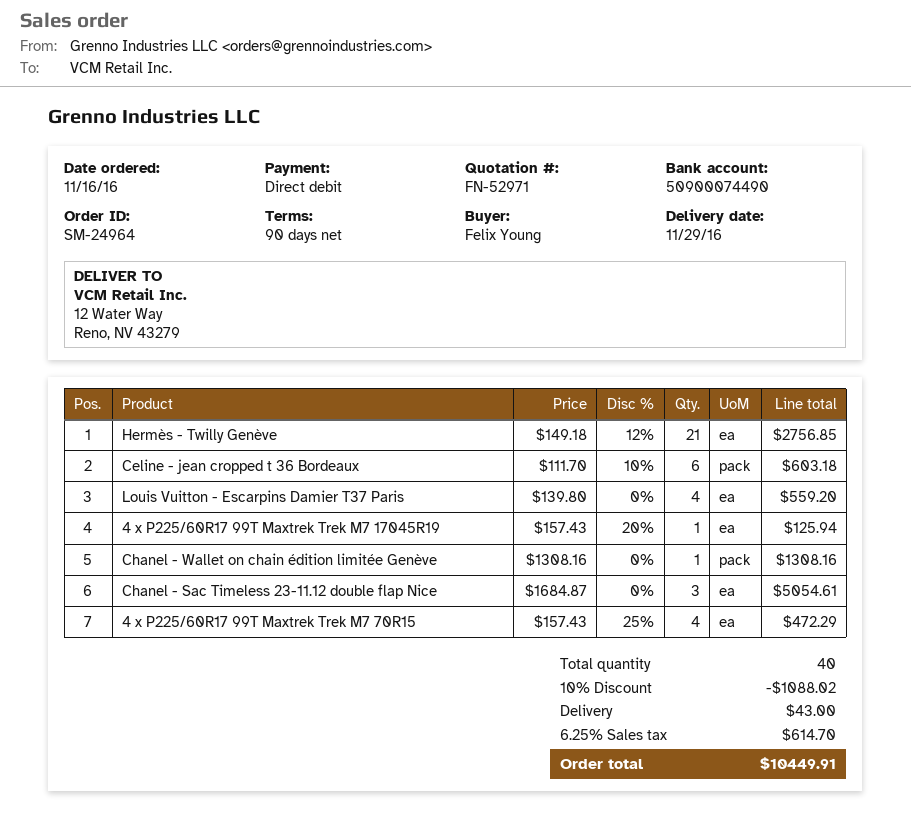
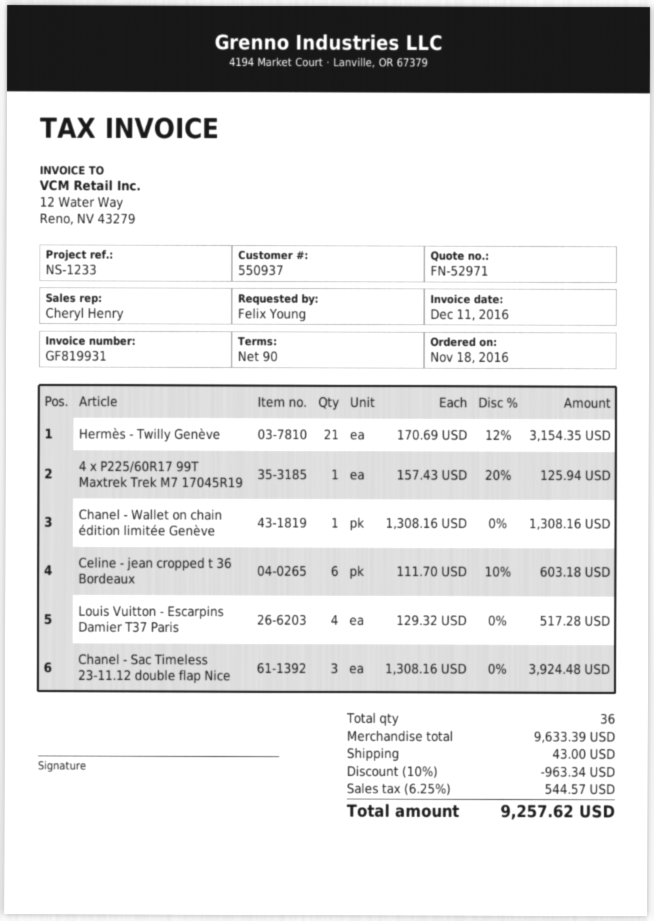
order date: 2016-11-16 -> 2016-11-18
Hermès - Twilly Genève: 21 x 149.18 - 12% = 2756.85 -> 21 x 170.69 - 12% = 3154.35
Louis Vuitton - Escarpins Damier T37 Paris: 4 x 139.80 = 559.20 -> 4 x 129.32 = 517.28
Chanel - Sac Timeless 23-11.12 double flap Nice: 3 x 1684.87 = 5054.61 -> 3 x 1308.16 = 3924.48
4 x P225/60R17 99T Maxtrek Trek M7 70R15: 4 x 157.43 - 25% = 472.29 -> none
total quantity: 40 -> 36
discount: 10% = 1088.02 -> 10% = 963.34
tax: 6.25% = 614.70 -> 6.25% = 544.57
total: 10449.91 -> 9257.62

